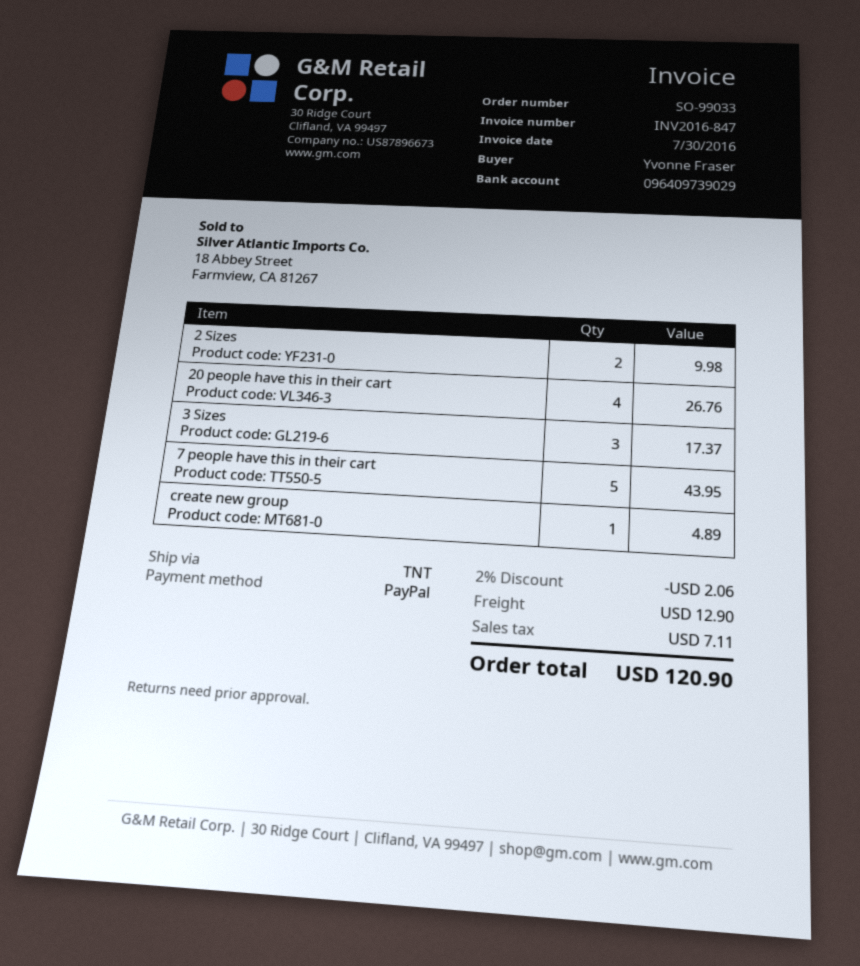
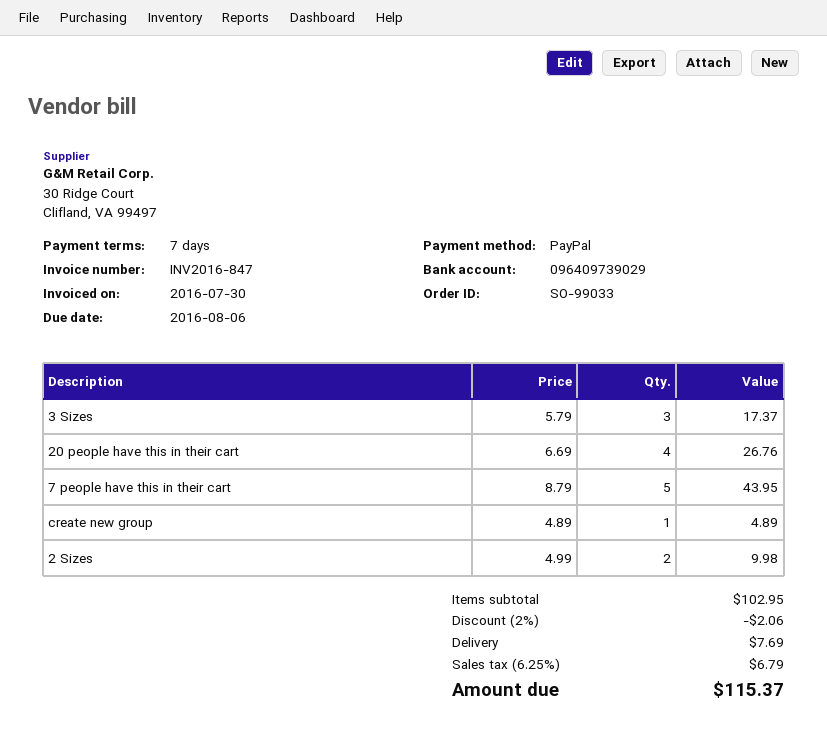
shipping: 12.90 -> 7.69
tax: 7.11 -> 6.79
total: 120.90 -> 115.37

